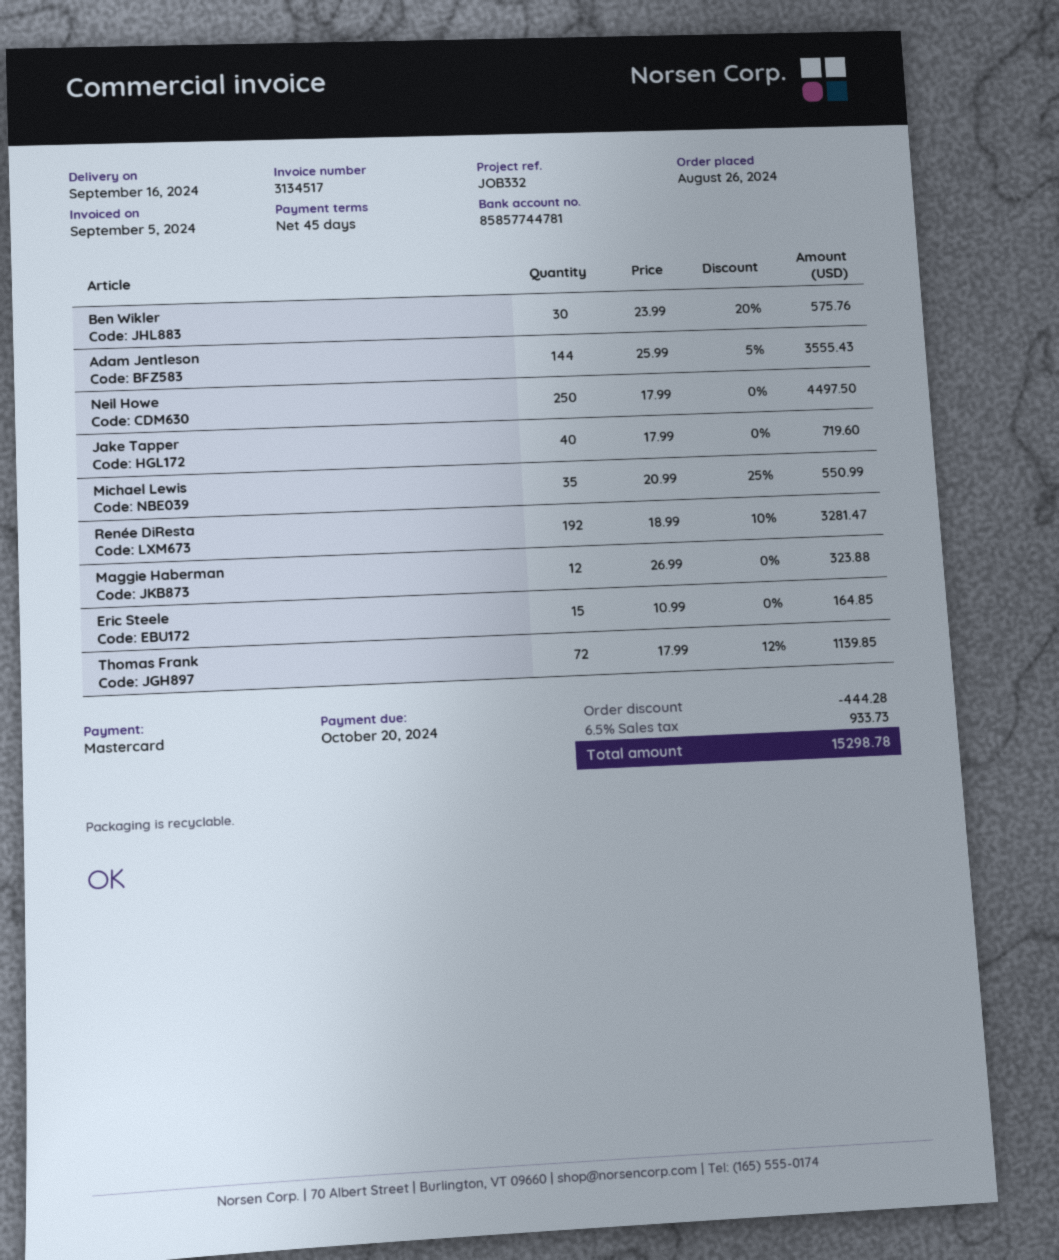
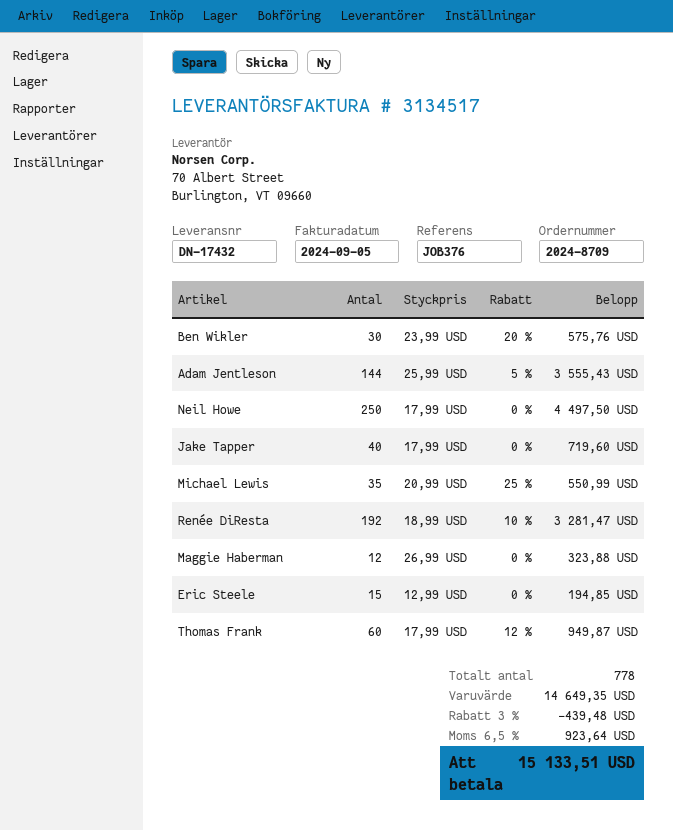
reference: JOB332 -> JOB376
Eric Steele: 15 x 10.99 = 164.85 -> 15 x 12.99 = 194.85
Thomas Frank: 72 x 17.99 - 12% = 1139.85 -> 60 x 17.99 - 12% = 949.87
discount: 444.28 -> 439.48
tax: 6.5% = 933.73 -> 6.5% = 923.64
total: 15298.78 -> 15133.51

